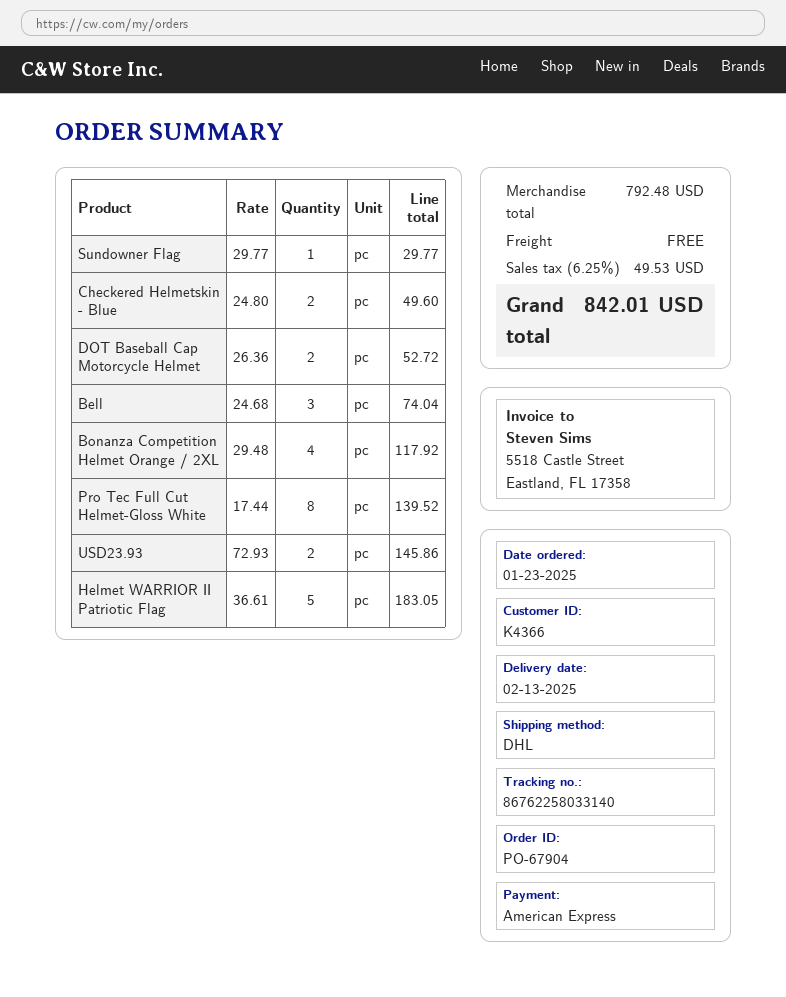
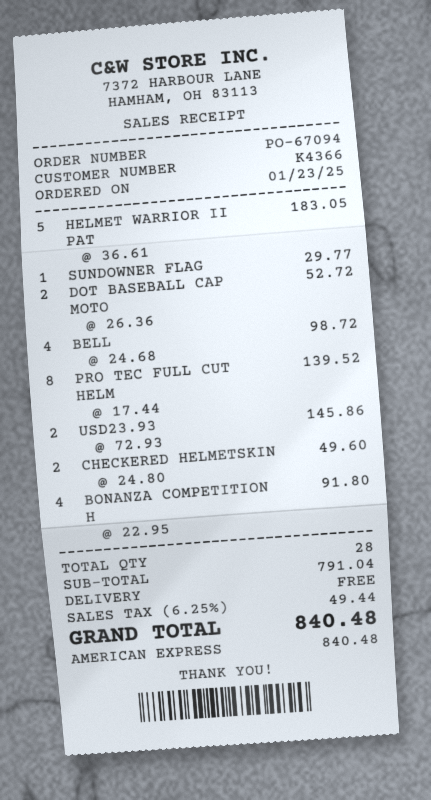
order number: PO-67904 -> PO-67094
Bell: 3 x 24.68 = 74.04 -> 4 x 24.68 = 98.72
Bonanza Competition Helmet Orange / 2XL: 4 x 29.48 = 117.92 -> 4 x 22.95 = 91.80
subtotal: 792.48 -> 791.04
tax: 6.25% = 49.53 -> 6.25% = 49.44
total: 842.01 -> 840.48

